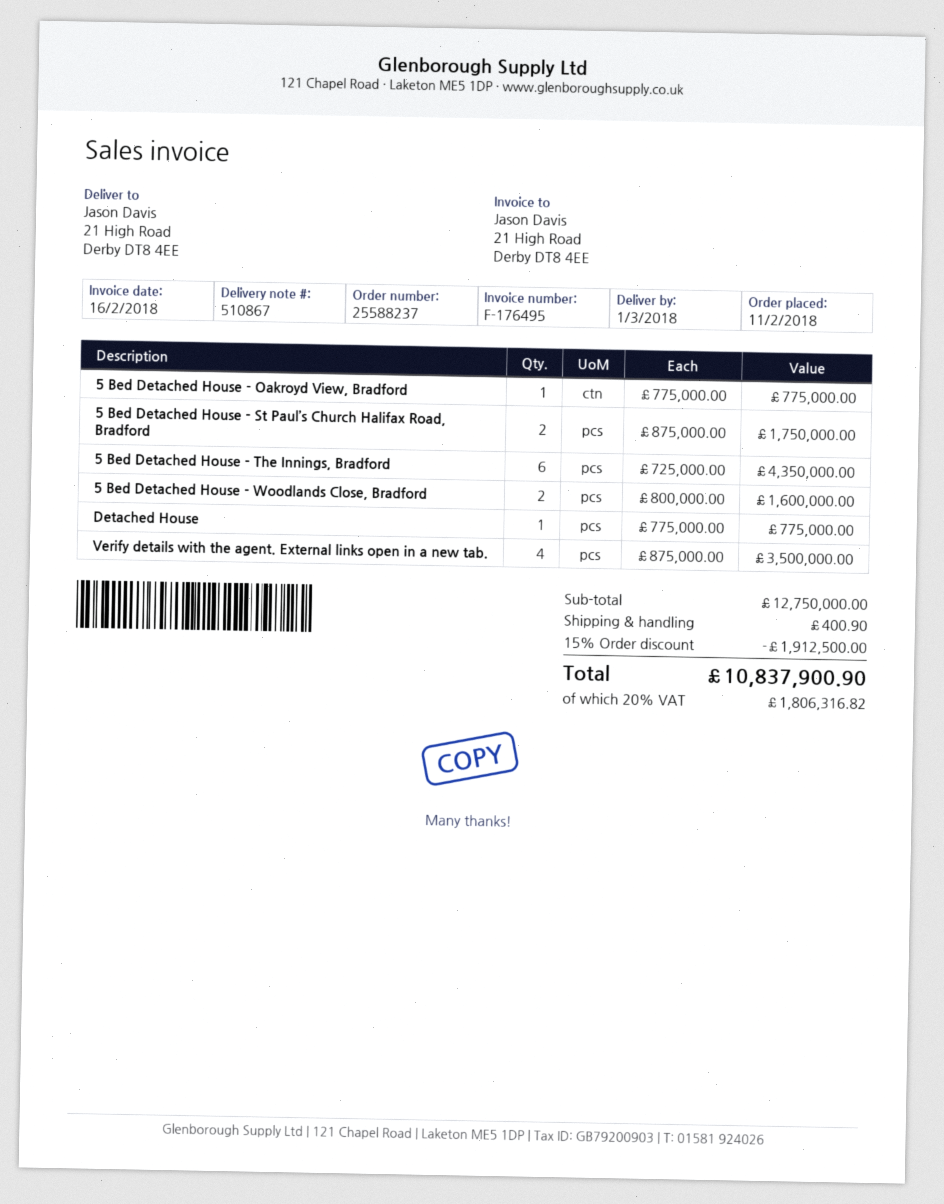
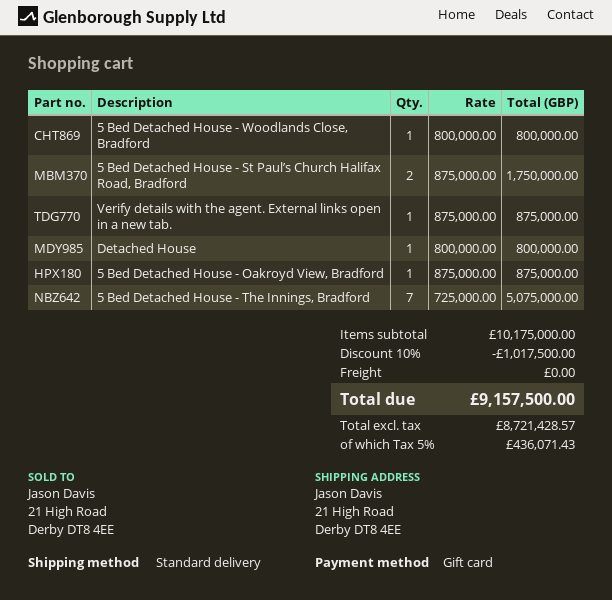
5 Bed Detached House - Oakroyd View, Bradford: 1 x 775000.00 = 775000.00 -> 1 x 875000.00 = 875000.00
5 Bed Detached House - The Innings, Bradford: 6 x 725000.00 = 4350000.00 -> 7 x 725000.00 = 5075000.00
5 Bed Detached House - Woodlands Close, Bradford: 2 x 800000.00 = 1600000.00 -> 1 x 800000.00 = 800000.00
Detached House: 1 x 775000.00 = 775000.00 -> 1 x 800000.00 = 800000.00
Verify details with the agent. External links open in a new tab.: 4 x 875000.00 = 3500000.00 -> 1 x 875000.00 = 875000.00
subtotal: 12750000.00 -> 10175000.00
discount: 15% = 1912500.00 -> 10% = 1017500.00
shipping: 400.90 -> 0.00
tax: 20% = 1806316.82 -> 5% = 436071.43
total: 10837900.90 -> 9157500.00

